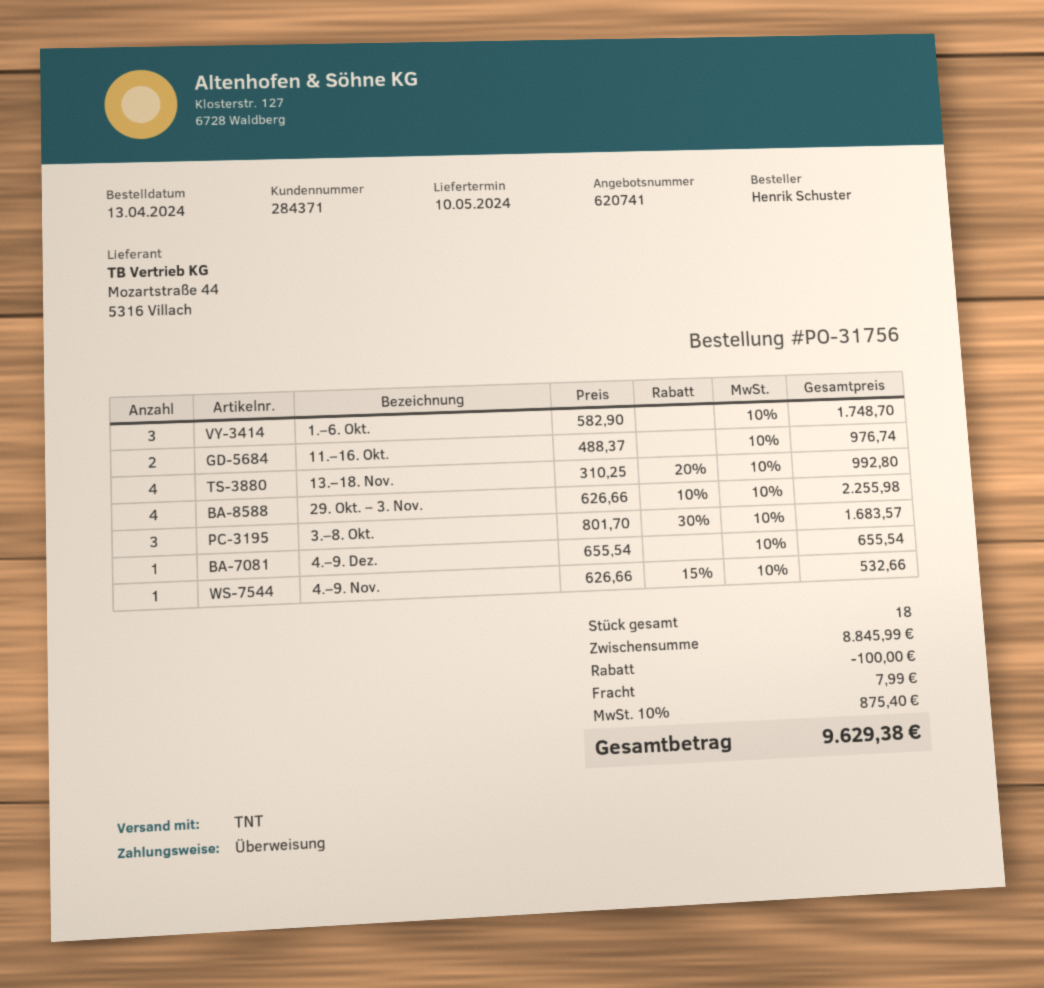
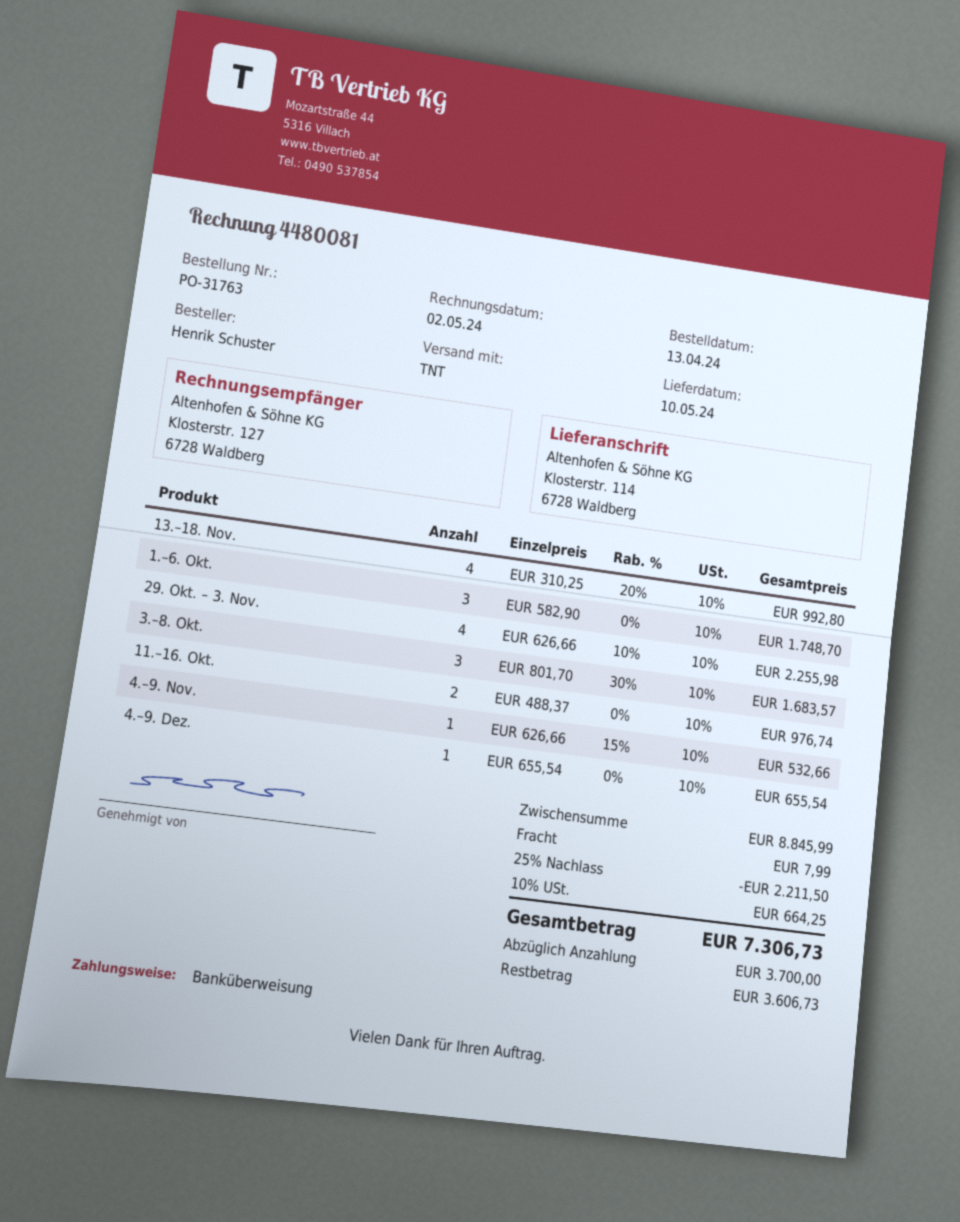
order number: PO-31756 -> PO-31763
discount: 100.00 -> 2211.50
tax: 10% = 875.40 -> 10% = 664.25
total: 9629.38 -> 7306.73

